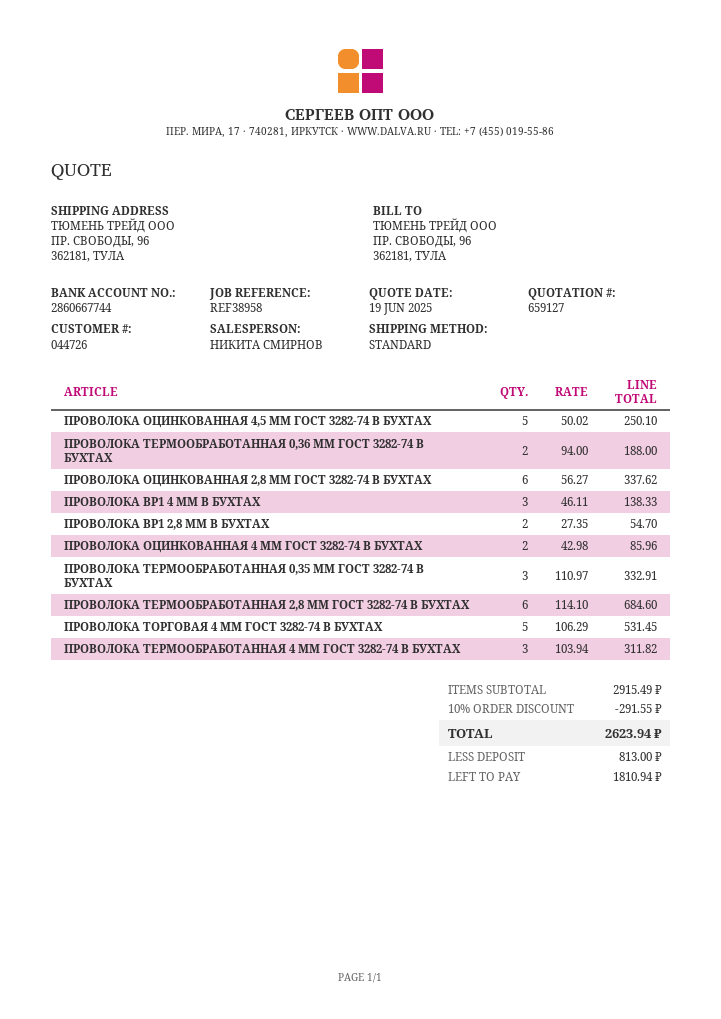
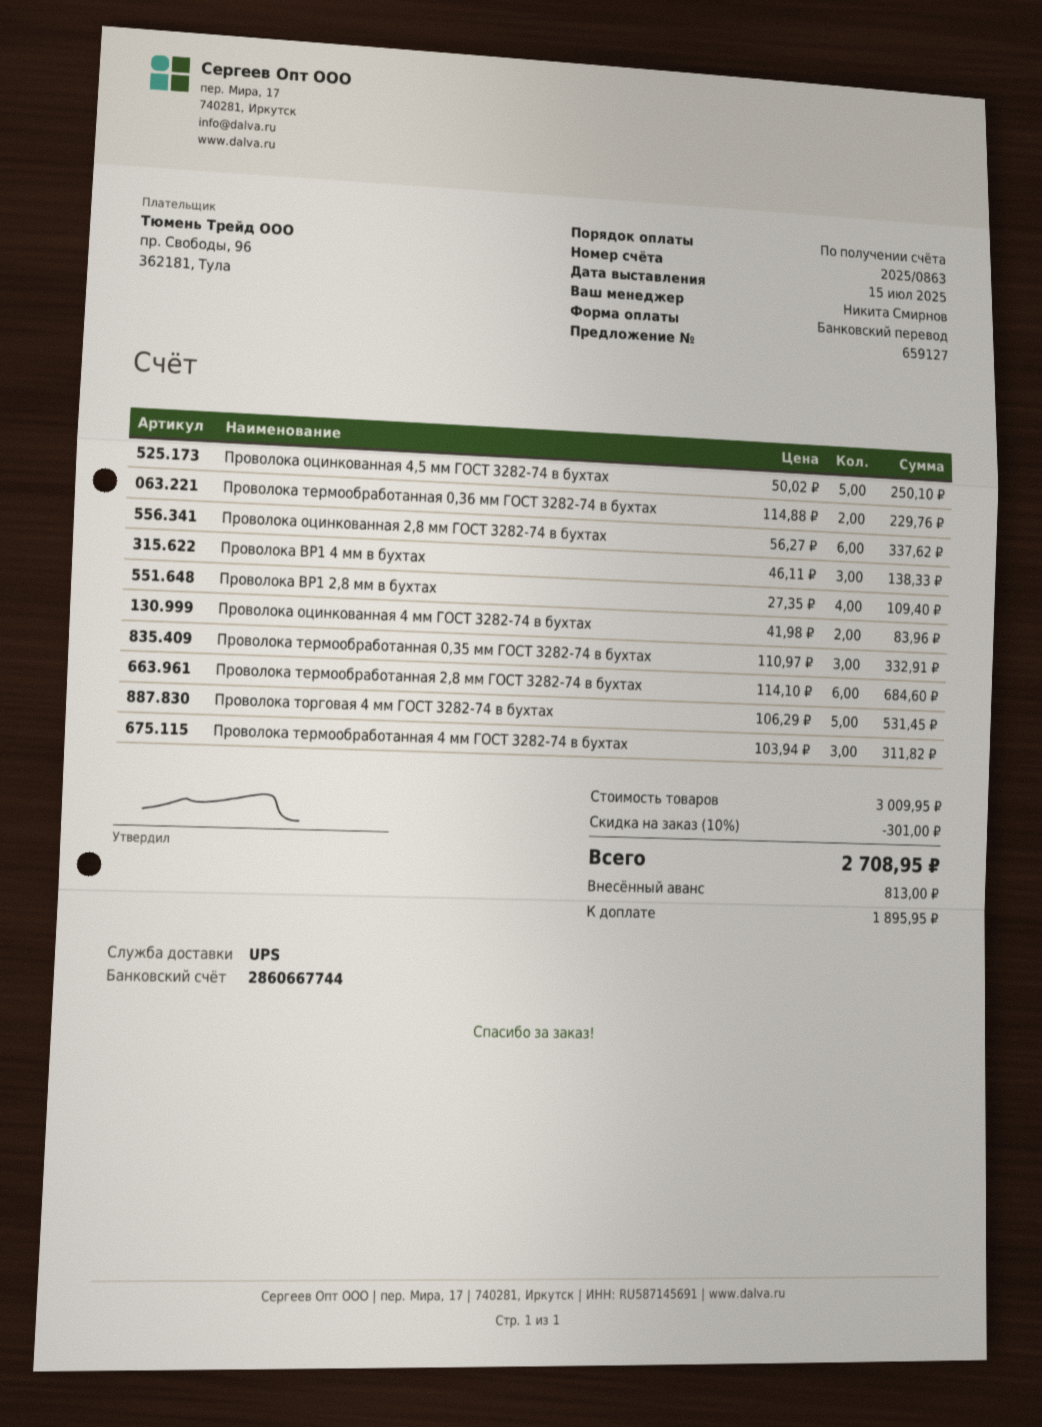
shipping method: standard -> UPS
ПРОВОЛОКА ТЕРМООБРАБОТАННАЯ 0,36 ММ ГОСТ 3282-74 В БУХТАХ: 2 x 94.00 = 188.00 -> 2 x 114.88 = 229.76
ПРОВОЛОКА ВР1 2,8 ММ В БУХТАХ: 2 x 27.35 = 54.70 -> 4 x 27.35 = 109.40
ПРОВОЛОКА ОЦИНКОВАННАЯ 4 ММ ГОСТ 3282-74 В БУХТАХ: 2 x 42.98 = 85.96 -> 2 x 41.98 = 83.96
subtotal: 2915.49 -> 3009.95
discount: 10% = 291.55 -> 10% = 301.00
total: 2623.94 -> 2708.95
balance: 1810.94 -> 1895.95

